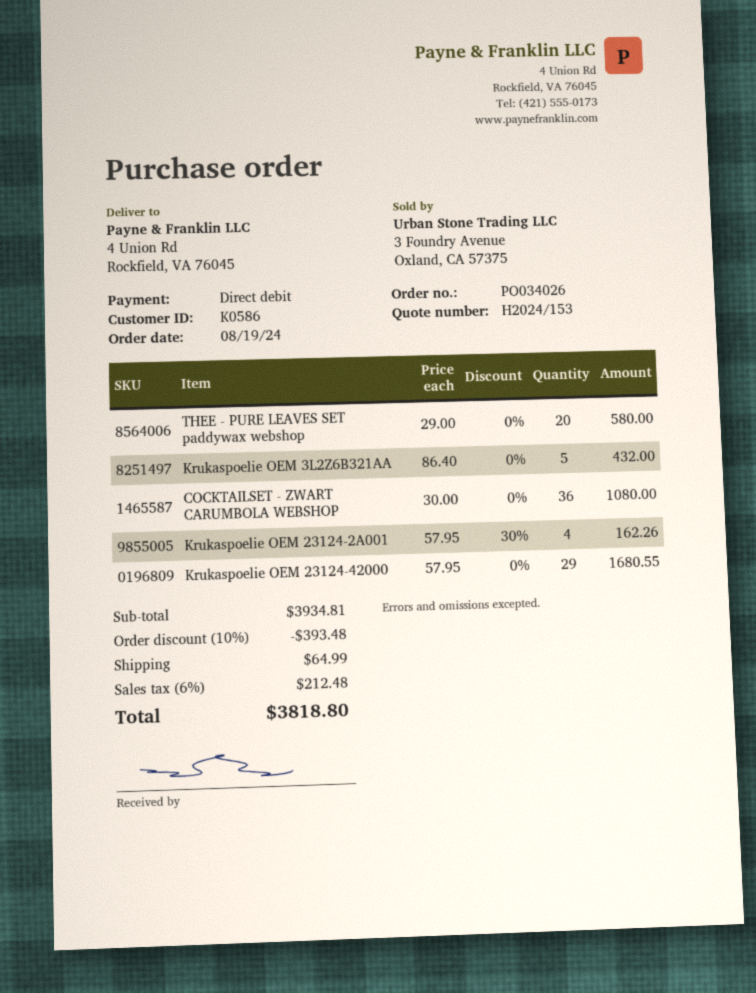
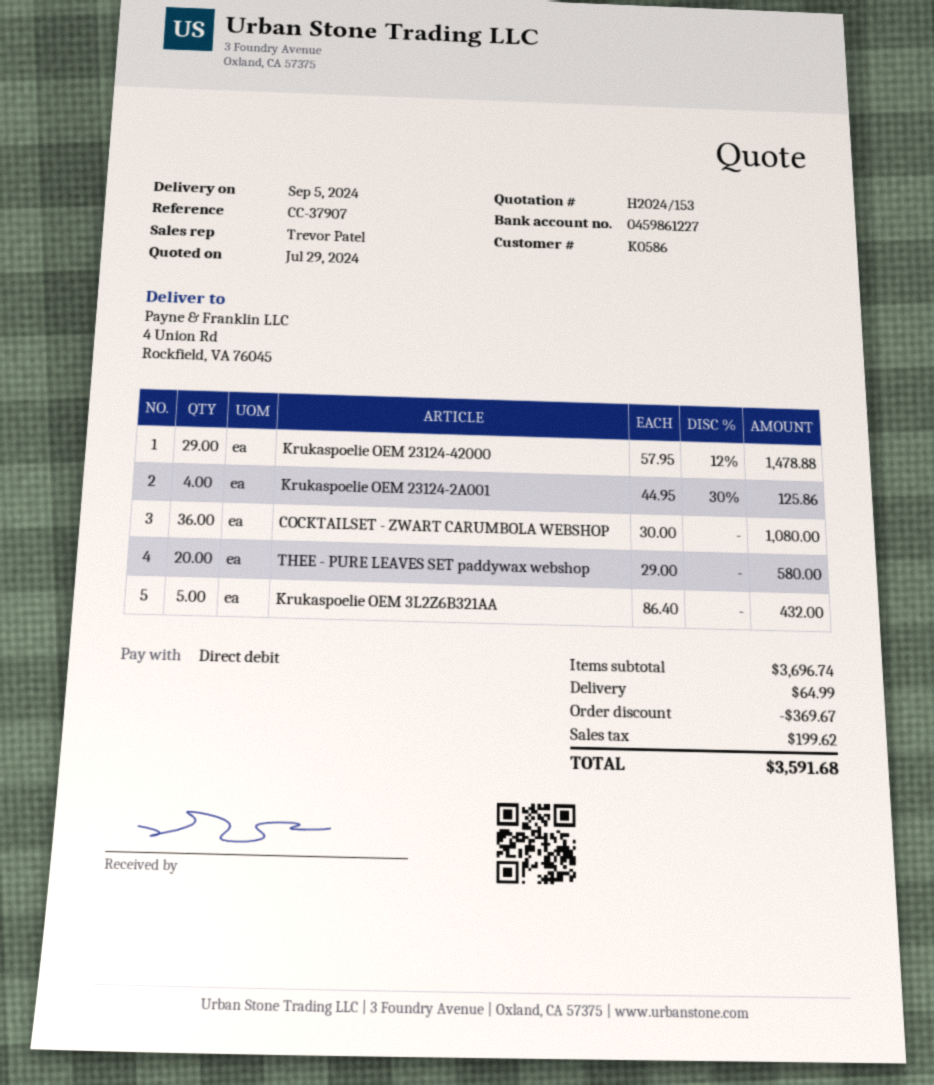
Krukaspoelie OEM 23124-2A001: 4 x 57.95 - 30% = 162.26 -> 4 x 44.95 - 30% = 125.86
Krukaspoelie OEM 23124-42000: 29 x 57.95 = 1680.55 -> 29 x 57.95 - 12% = 1478.88
subtotal: 3934.81 -> 3696.74
discount: 393.48 -> 369.67
tax: 212.48 -> 199.62
total: 3818.80 -> 3591.68

